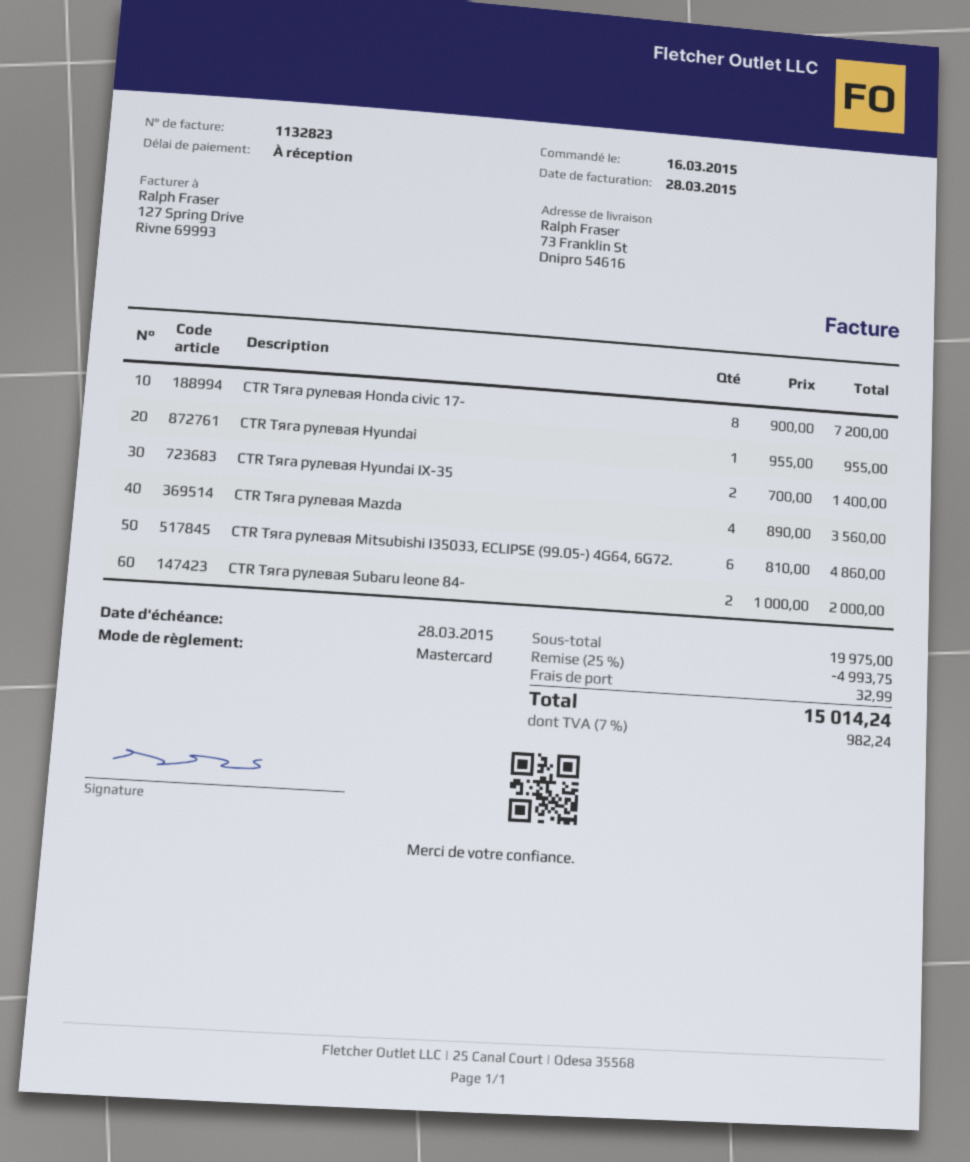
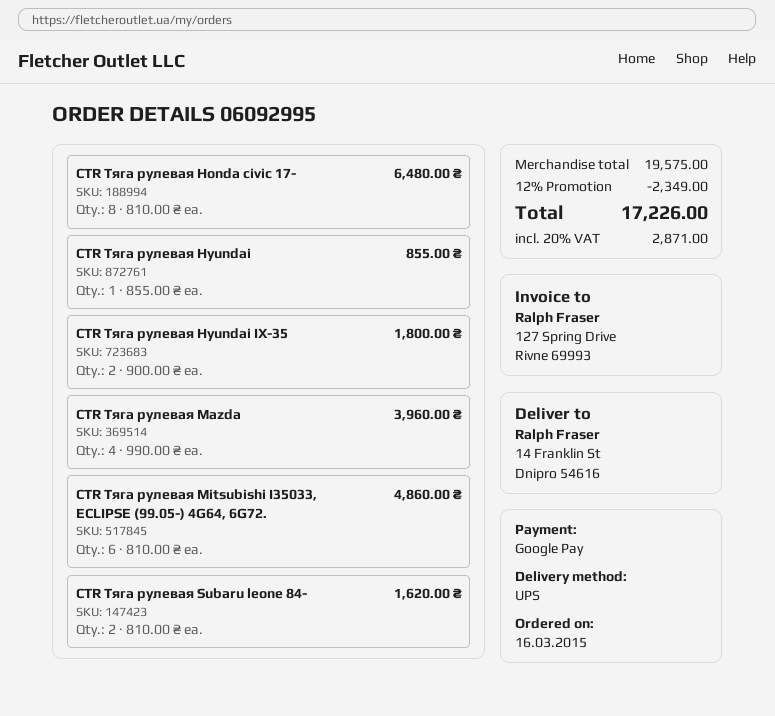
payment method: Mastercard -> Google Pay
ship to: 73 Franklin St, Dnipro 54616 -> 14 Franklin St, Dnipro 54616
CTR Тяга рулевая Honda civic 17-: 8 x 900.00 = 7200.00 -> 8 x 810.00 = 6480.00
CTR Тяга рулевая Hyundai: 1 x 955.00 = 955.00 -> 1 x 855.00 = 855.00
CTR Тяга рулевая Hyundai IX-35: 2 x 700.00 = 1400.00 -> 2 x 900.00 = 1800.00
CTR Тяга рулевая Mazda: 4 x 890.00 = 3560.00 -> 4 x 990.00 = 3960.00
CTR Тяга рулевая Subaru leone 84-: 2 x 1000.00 = 2000.00 -> 2 x 810.00 = 1620.00
subtotal: 19975.00 -> 19575.00
discount: 25% = 4993.75 -> 12% = 2349.00
shipping: 32.99 -> none
tax: 7% = 982.24 -> 20% = 2871.00
total: 15014.24 -> 17226.00

